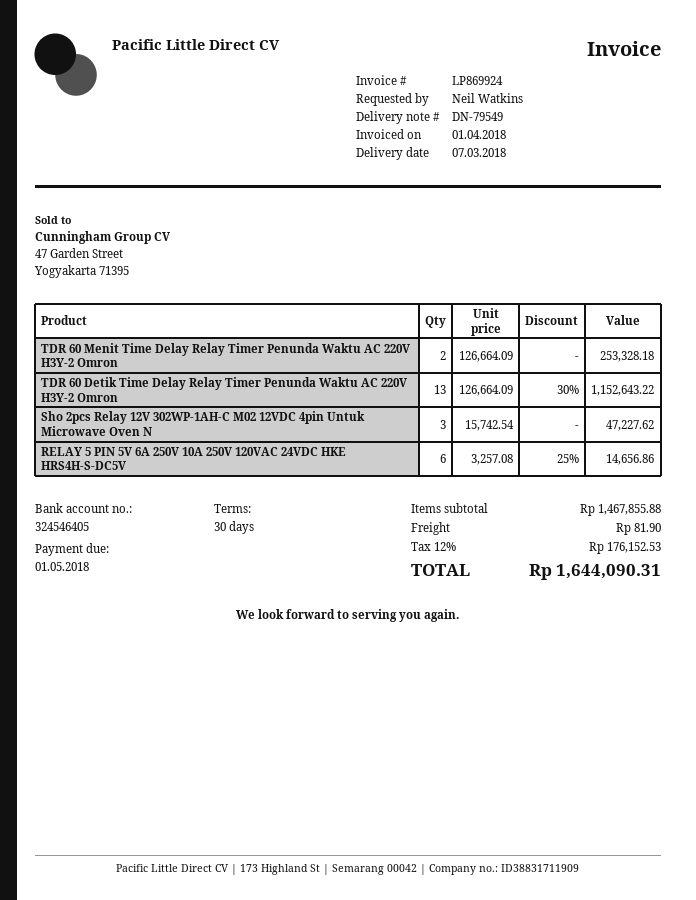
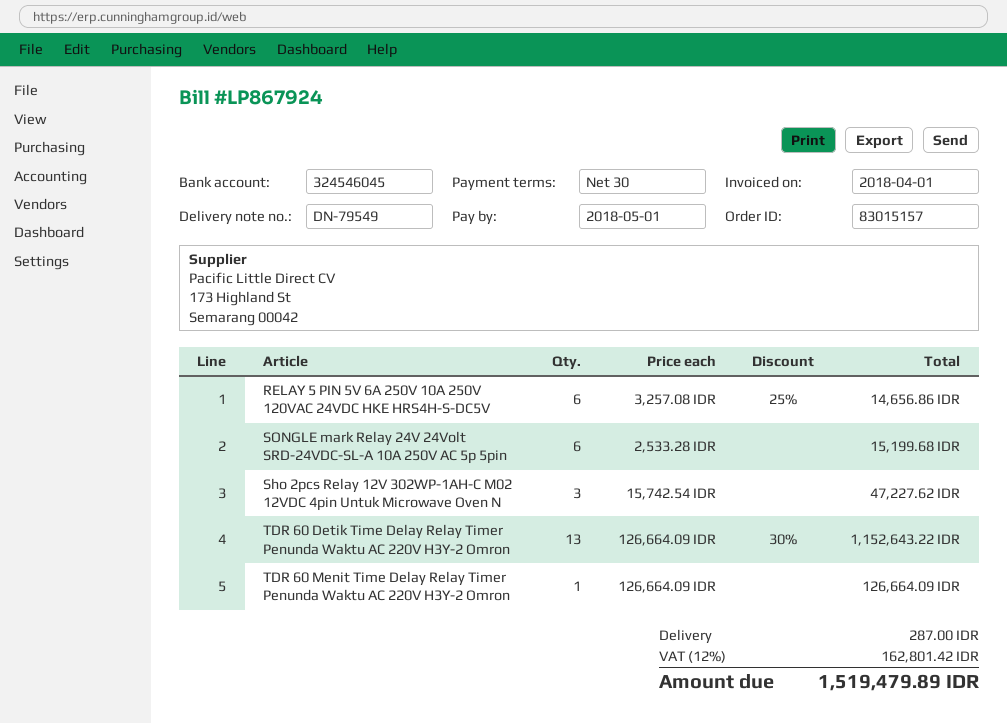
invoice number: LP869924 -> LP867924
bank account: 324546405 -> 324546045
TDR 60 Menit Time Delay Relay Timer Penunda Waktu AC 220V H3Y-2 Omron: 2 x 126664.09 = 253328.18 -> 1 x 126664.09 = 126664.09
SONGLE mark Relay 24V 24Volt SRD-24VDC-SL-A 10A 250V AC 5p 5pin: none -> 6 x 2533.28 = 15199.68
shipping: 81.90 -> 287.00
tax: 12% = 176152.53 -> 12% = 162801.42
total: 1644090.31 -> 1519479.89

